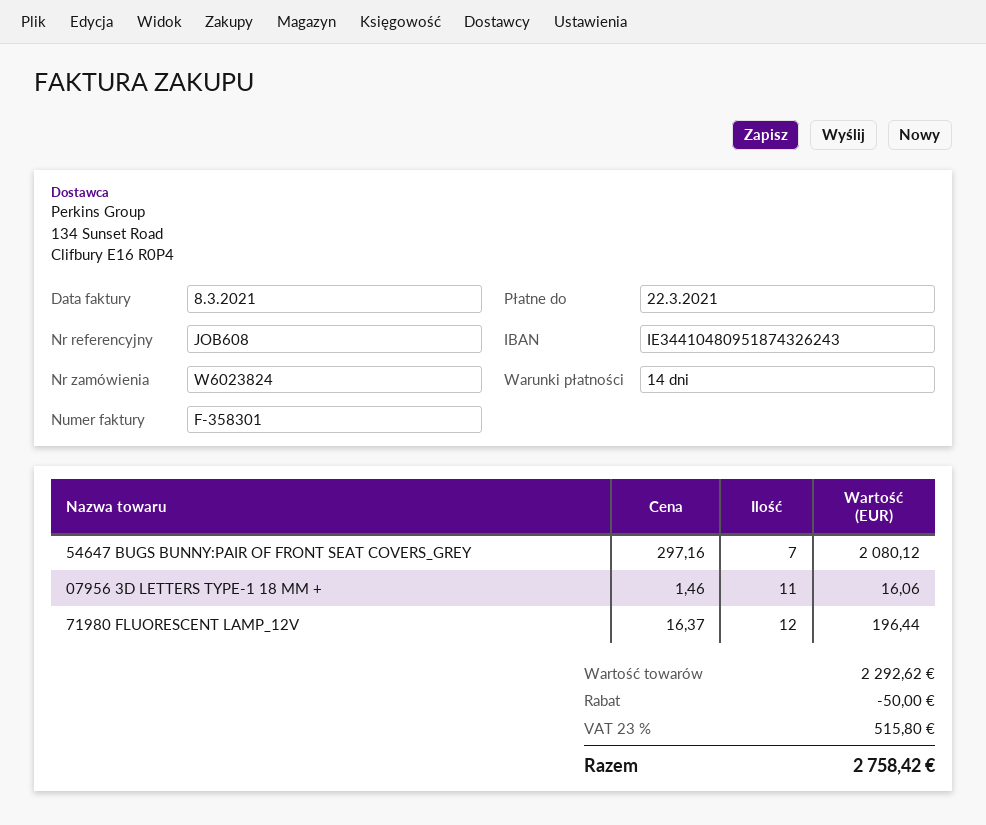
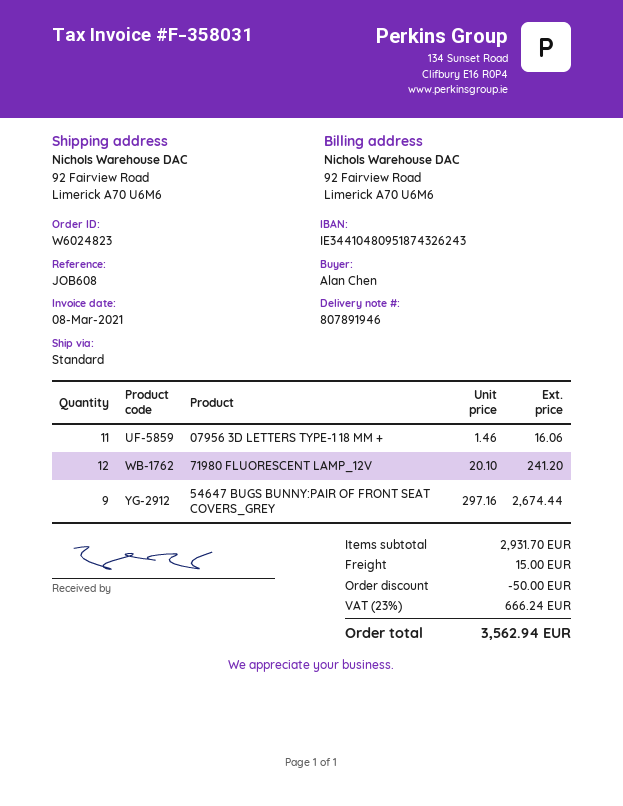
order number: W6023824 -> W6024823
invoice number: F-358301 -> F-358031
54647 BUGS BUNNY:PAIR OF FRONT SEAT COVERS_GREY: 7 x 297.16 = 2080.12 -> 9 x 297.16 = 2674.44
71980 FLUORESCENT LAMP_12V: 12 x 16.37 = 196.44 -> 12 x 20.10 = 241.20
subtotal: 2292.62 -> 2931.70
shipping: none -> 15.00
tax: 23% = 515.80 -> 23% = 666.24
total: 2758.42 -> 3562.94

